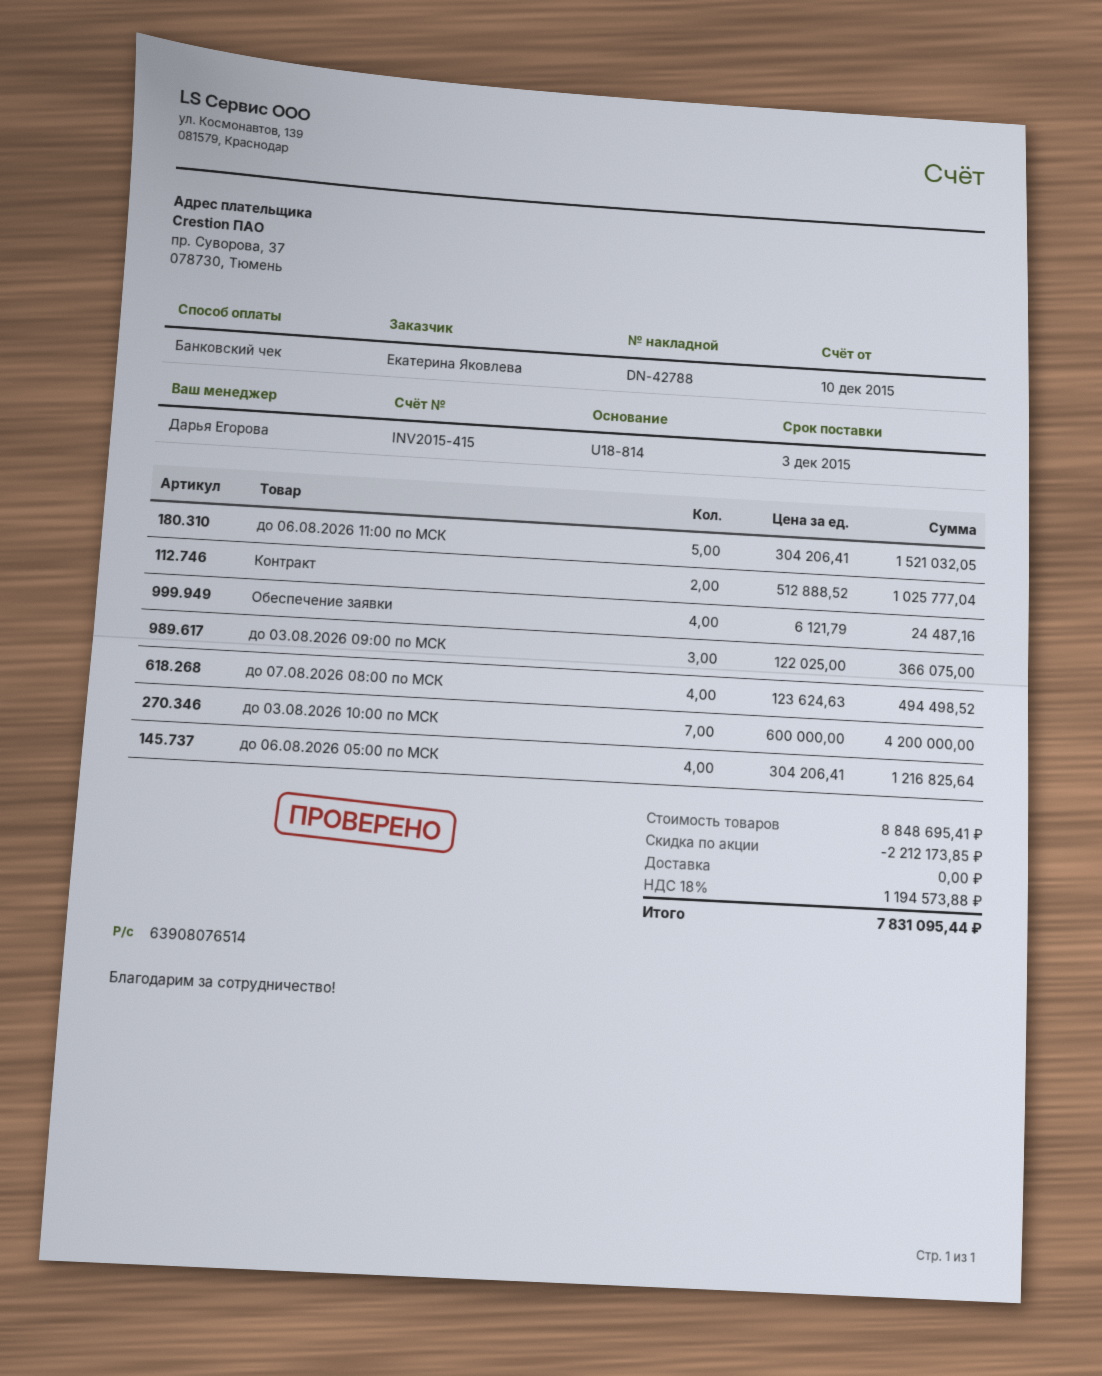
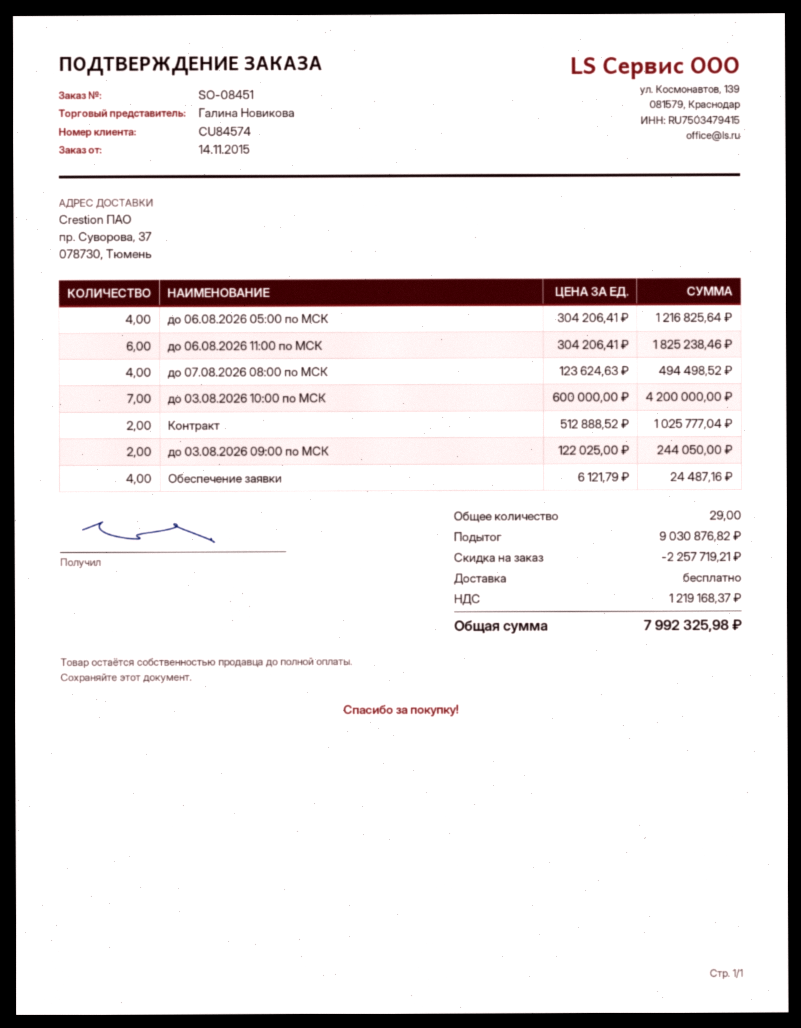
sales rep: Дарья Егорова -> Галина Новикова
до 06.08.2026 11:00 по МСК: 5 x 304206.41 = 1521032.05 -> 6 x 304206.41 = 1825238.46
до 03.08.2026 09:00 по МСК: 3 x 122025.00 = 366075.00 -> 2 x 122025.00 = 244050.00
subtotal: 8848695.41 -> 9030876.82
discount: 2212173.85 -> 2257719.21
tax: 1194573.88 -> 1219168.37
total: 7831095.44 -> 7992325.98

